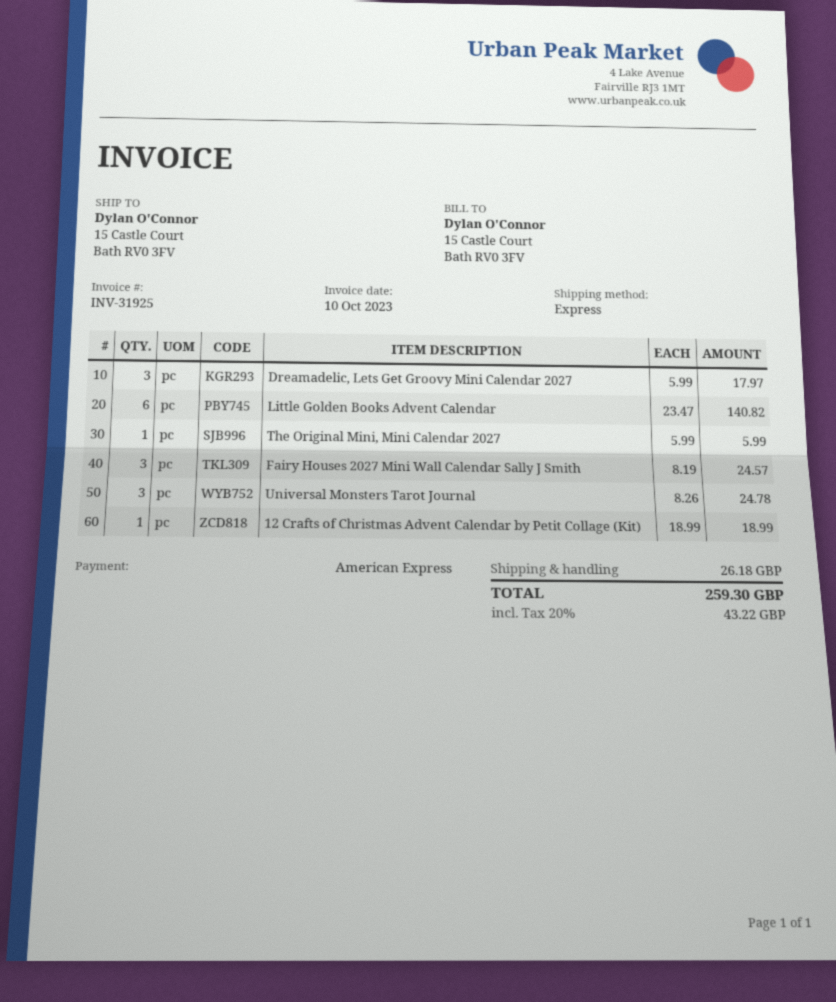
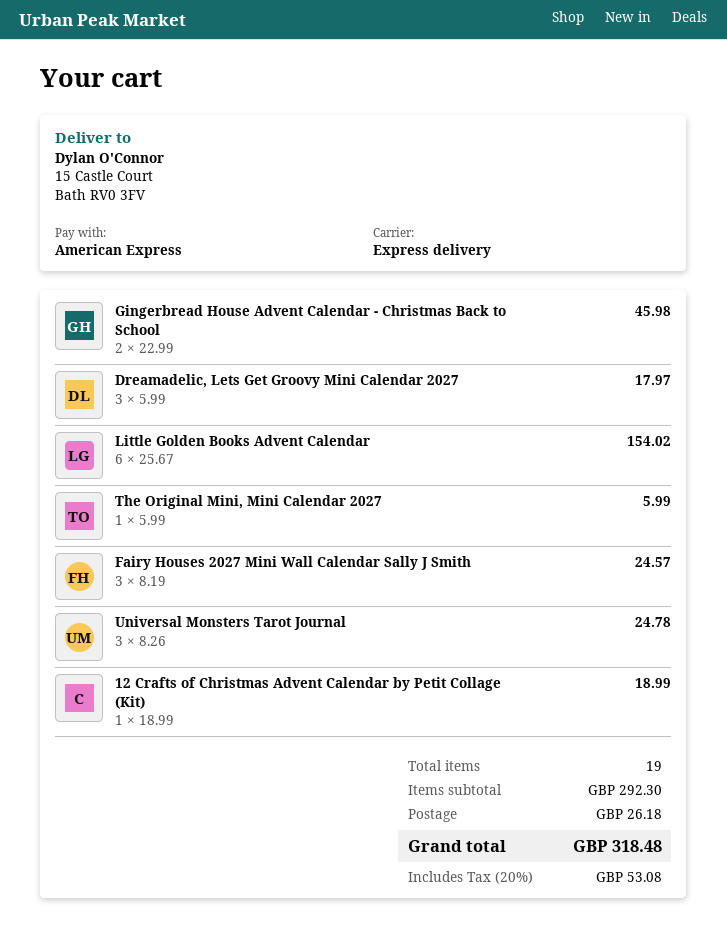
Little Golden Books Advent Calendar: 6 x 23.47 = 140.82 -> 6 x 25.67 = 154.02
Gingerbread House Advent Calendar - Christmas Back to School: none -> 2 x 22.99 = 45.98
tax: 20% = 43.22 -> 20% = 53.08
total: 259.30 -> 318.48

